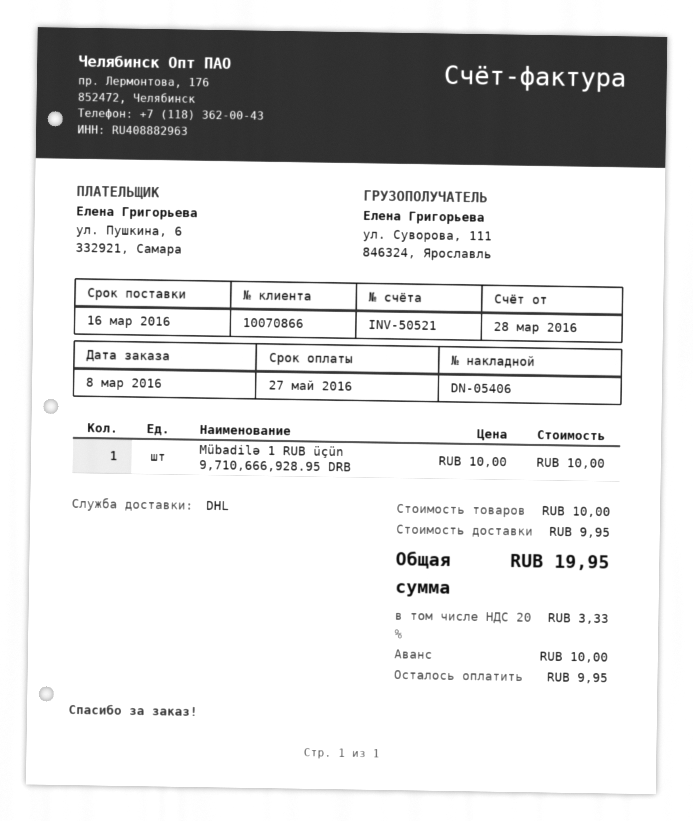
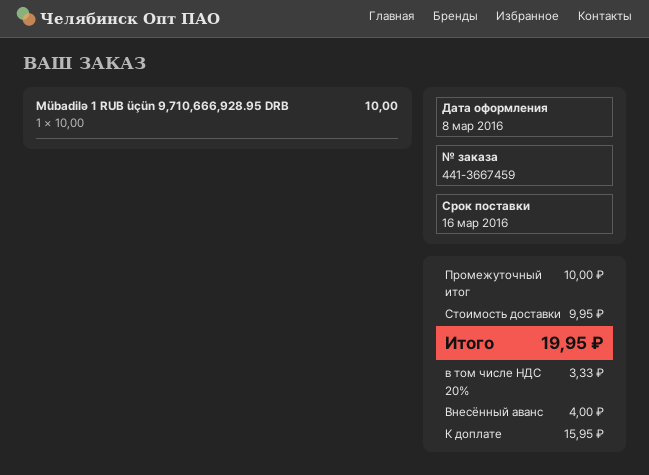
deposit: 10.00 -> 4.00
balance: 9.95 -> 15.95

